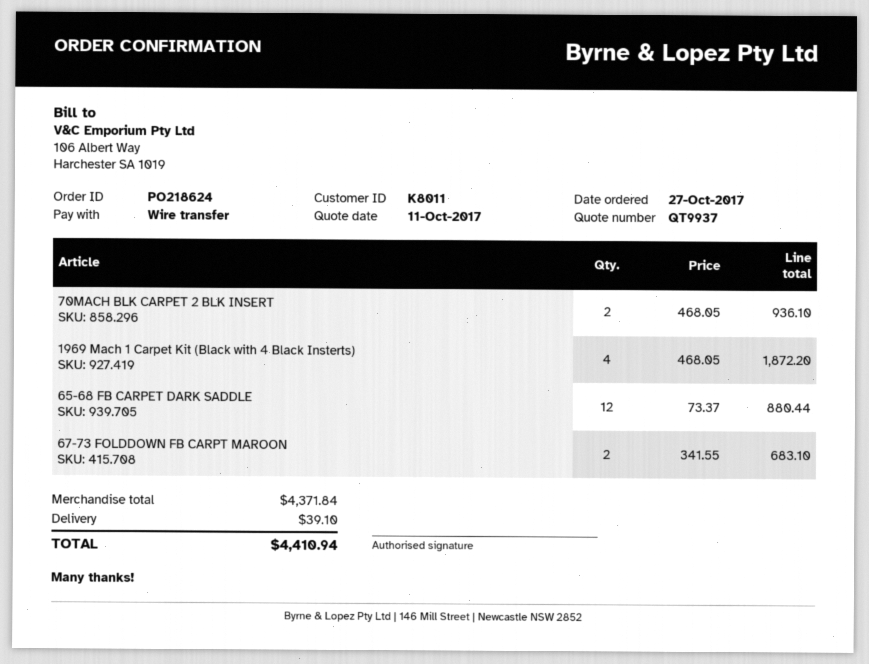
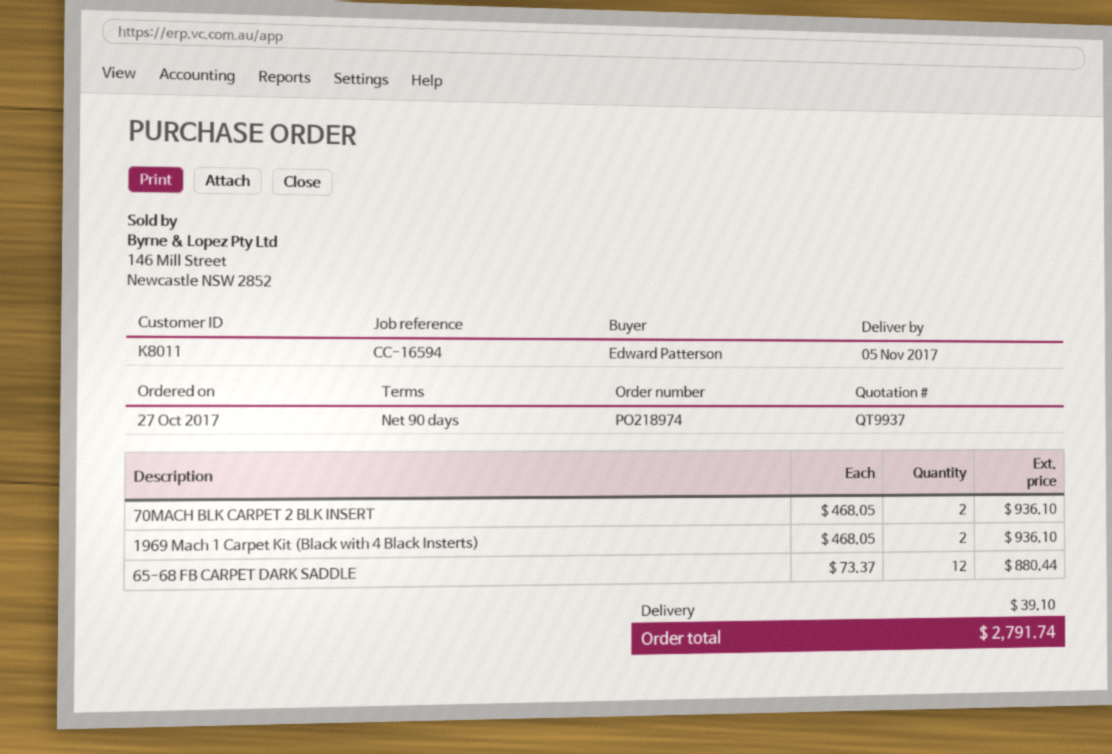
order number: PO218624 -> PO218974
1969 Mach 1 Carpet Kit (Black with 4 Black Insterts): 4 x 468.05 = 1872.20 -> 2 x 468.05 = 936.10
67-73 FOLDDOWN FB CARPT MAROON: 2 x 341.55 = 683.10 -> none
total: 4410.94 -> 2791.74

